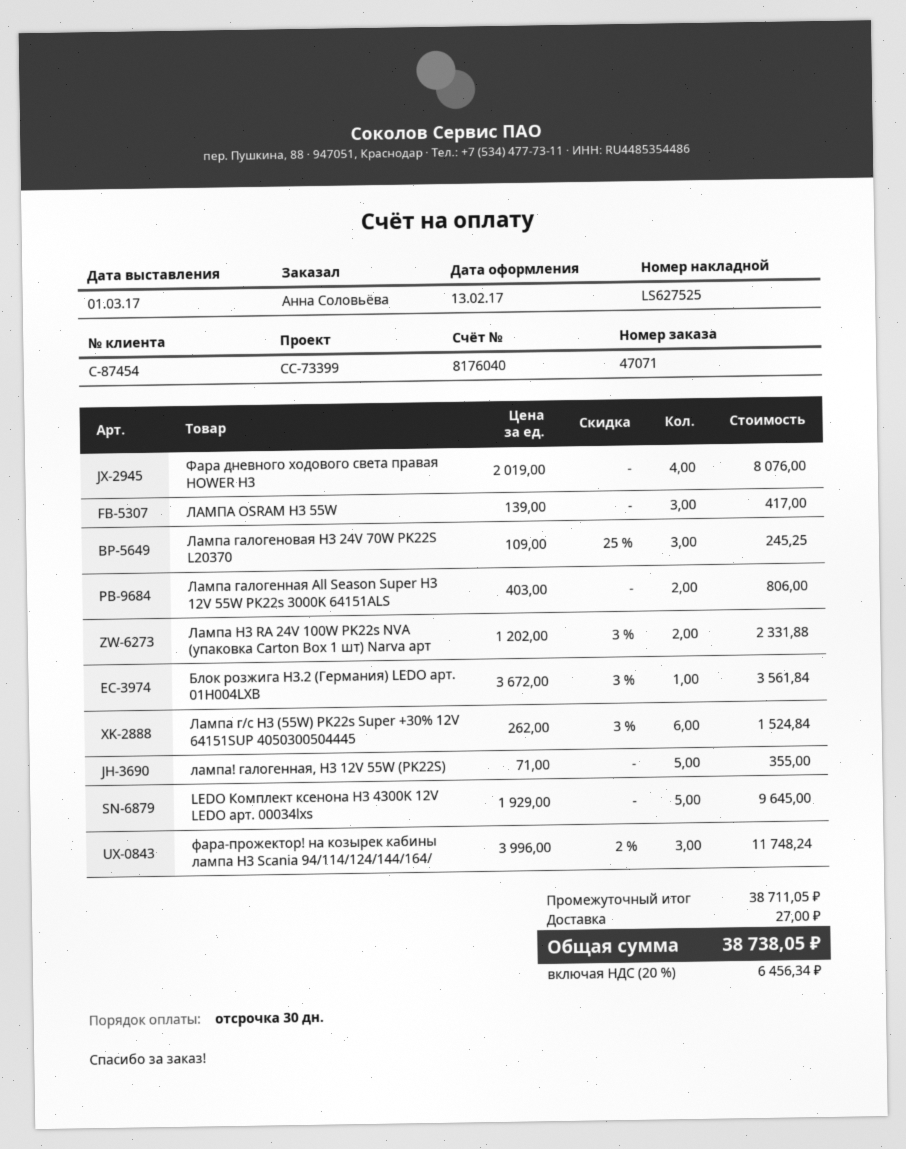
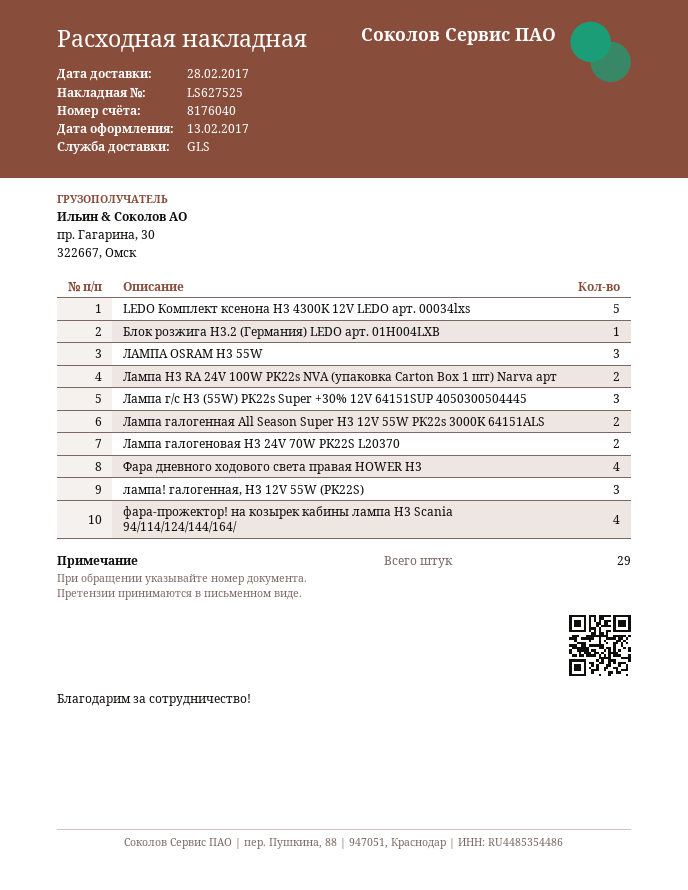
Лампа галогеновая H3 24V 70W PK22S L20370: 3 -> 2
Лампа г/с H3 (55W) РК22s Super +30% 12V 64151SUP 4050300504445: 6 -> 3
лампа! галогенная, H3 12V 55W (PK22S): 5 -> 3
фара-прожектор! на козырек кабины лампа H3 Scania 94/114/124/144/164/: 3 -> 4

